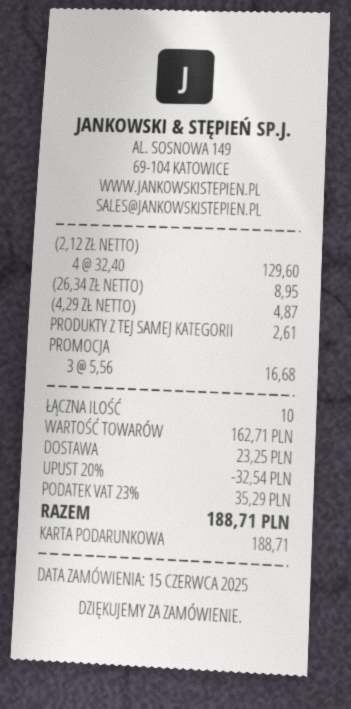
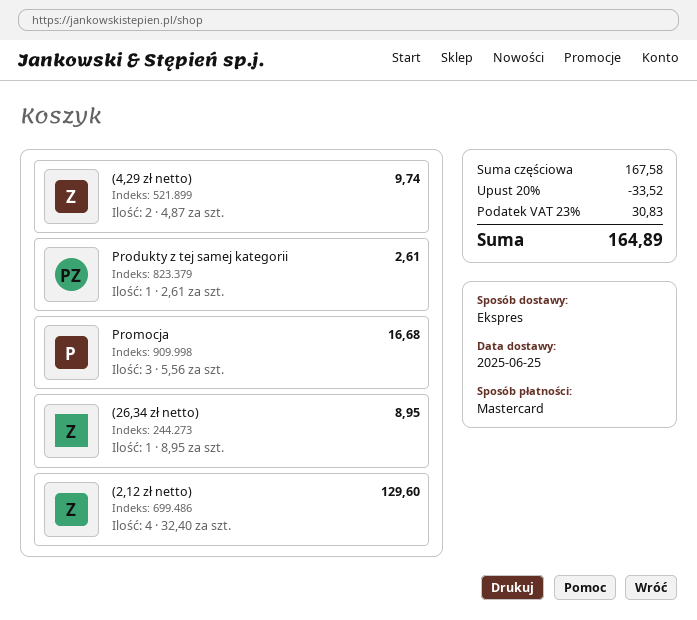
payment method: gift card -> Mastercard
(4,29 ZŁ NETTO): 1 x 4.87 = 4.87 -> 2 x 4.87 = 9.74
subtotal: 162.71 -> 167.58
discount: 20% = 32.54 -> 20% = 33.52
shipping: 23.25 -> none
tax: 23% = 35.29 -> 23% = 30.83
total: 188.71 -> 164.89

